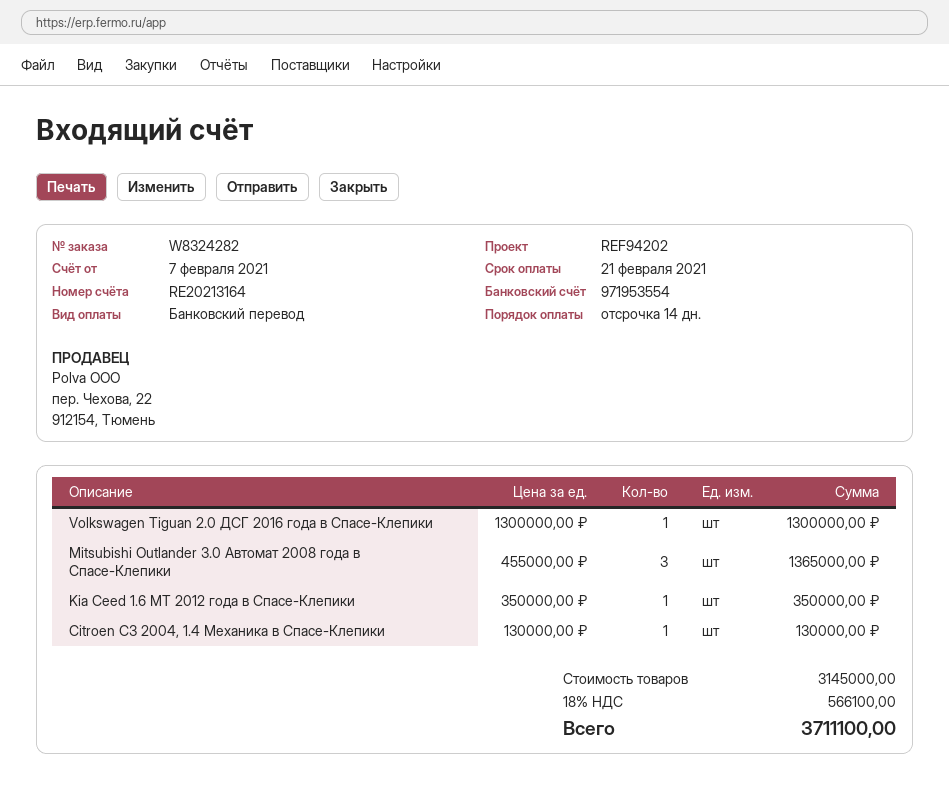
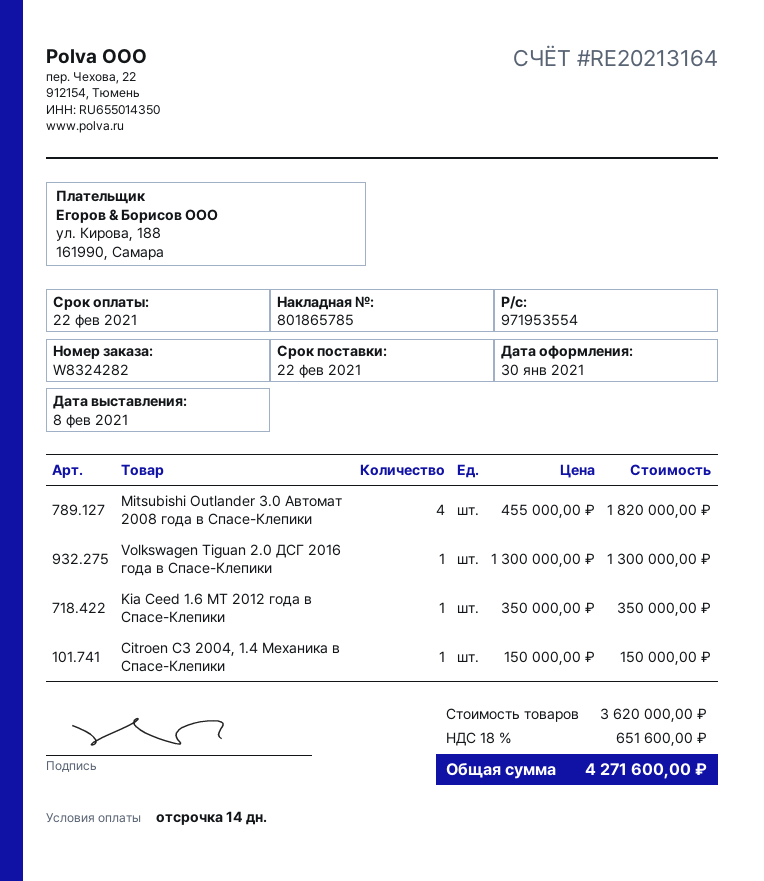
invoice date: 2021-02-07 -> 2021-02-08
due date: 2021-02-21 -> 2021-02-22
Mitsubishi Outlander 3.0 Автомат 2008 года в Спасе-Клепики: 3 x 455000.00 = 1365000.00 -> 4 x 455000.00 = 1820000.00
Citroen C3 2004, 1.4 Механика в Спасе-Клепики: 1 x 130000.00 = 130000.00 -> 1 x 150000.00 = 150000.00
subtotal: 3145000.00 -> 3620000.00
tax: 18% = 566100.00 -> 18% = 651600.00
total: 3711100.00 -> 4271600.00

